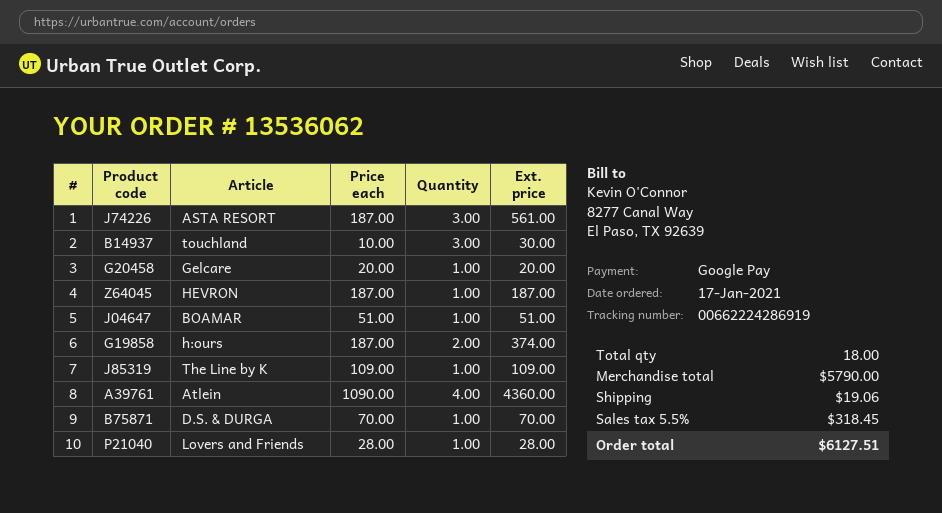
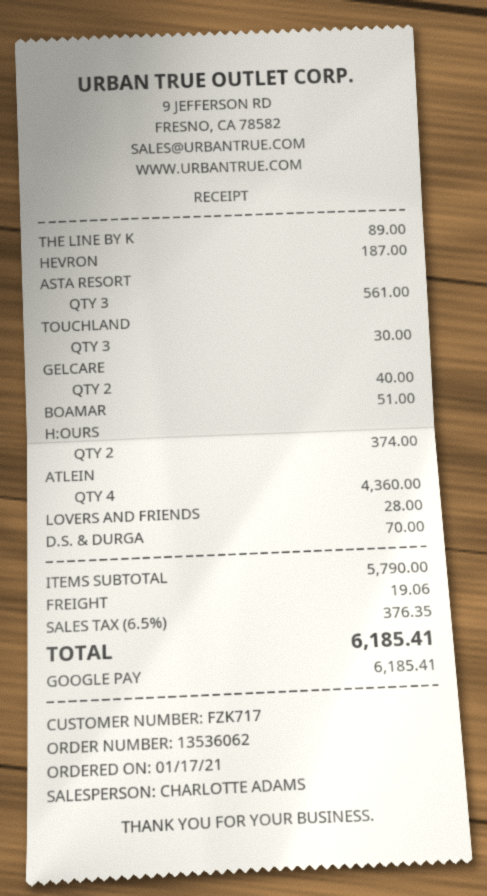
Gelcare: 1 for 20.00 -> 2 for 40.00
The Line by K: 1 for 109.00 -> 1 for 89.00
tax: 5.5% = 318.45 -> 6.5% = 376.35
total: 6127.51 -> 6185.41

